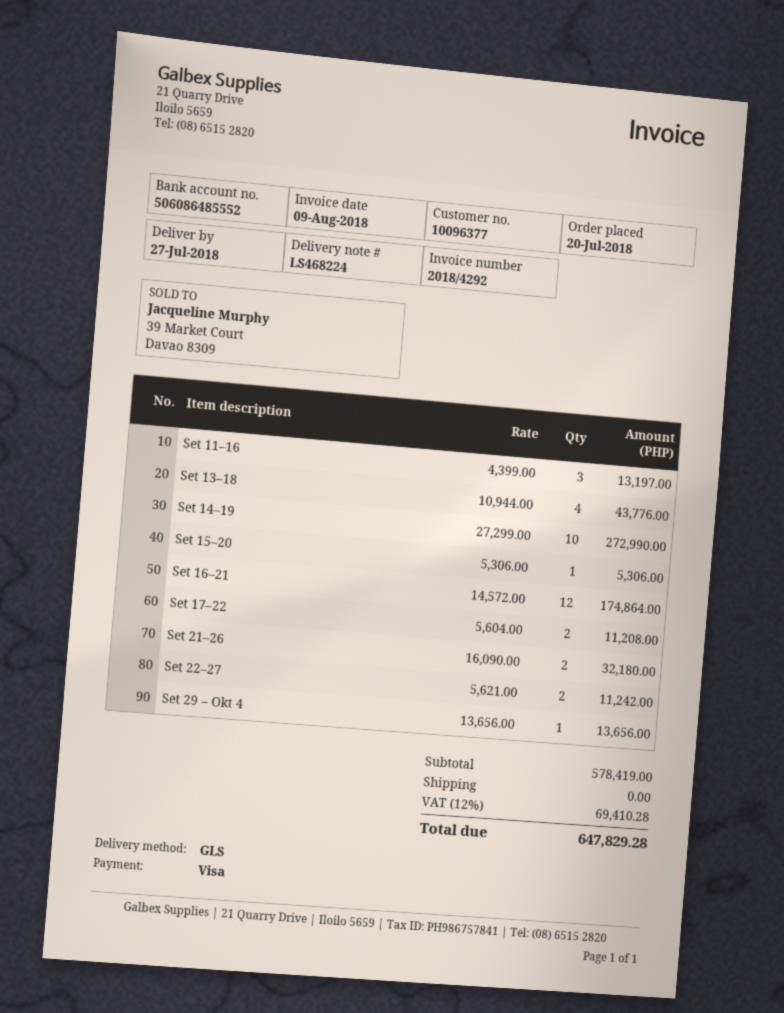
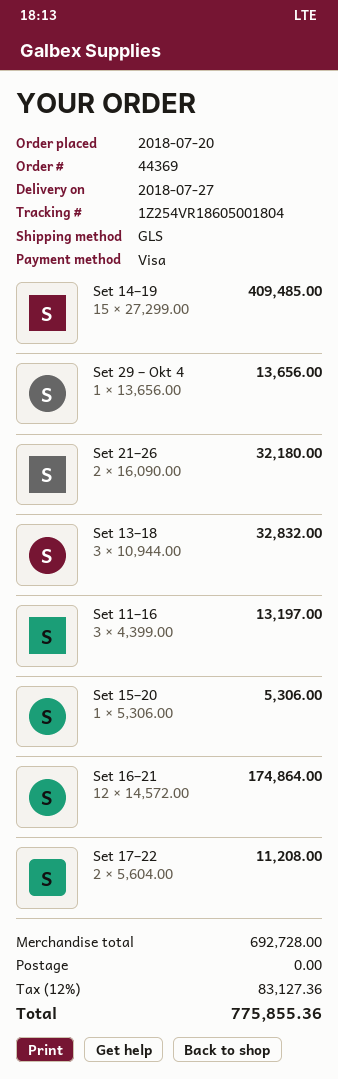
Set 13–18: 4 x 10944.00 = 43776.00 -> 3 x 10944.00 = 32832.00
Set 14–19: 10 x 27299.00 = 272990.00 -> 15 x 27299.00 = 409485.00
Set 22–27: 2 x 5621.00 = 11242.00 -> none
subtotal: 578419.00 -> 692728.00
tax: 12% = 69410.28 -> 12% = 83127.36
total: 647829.28 -> 775855.36

